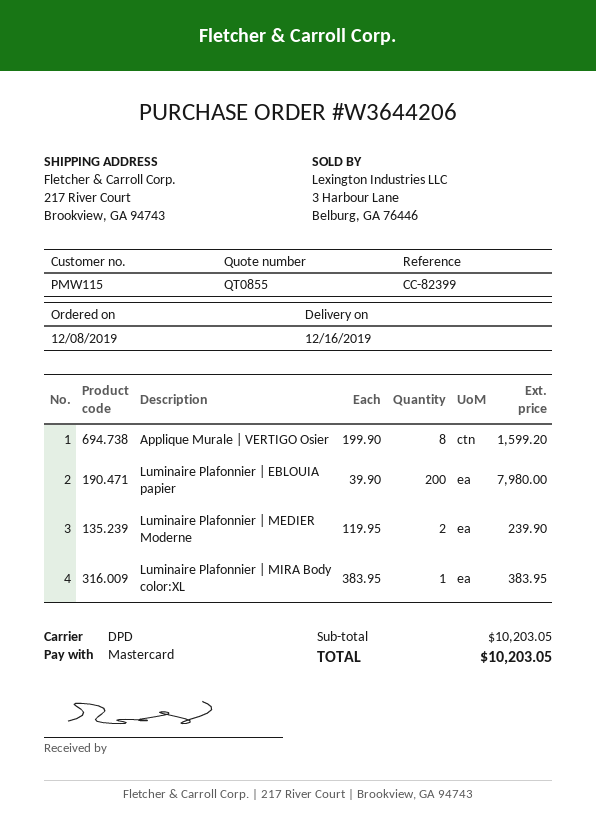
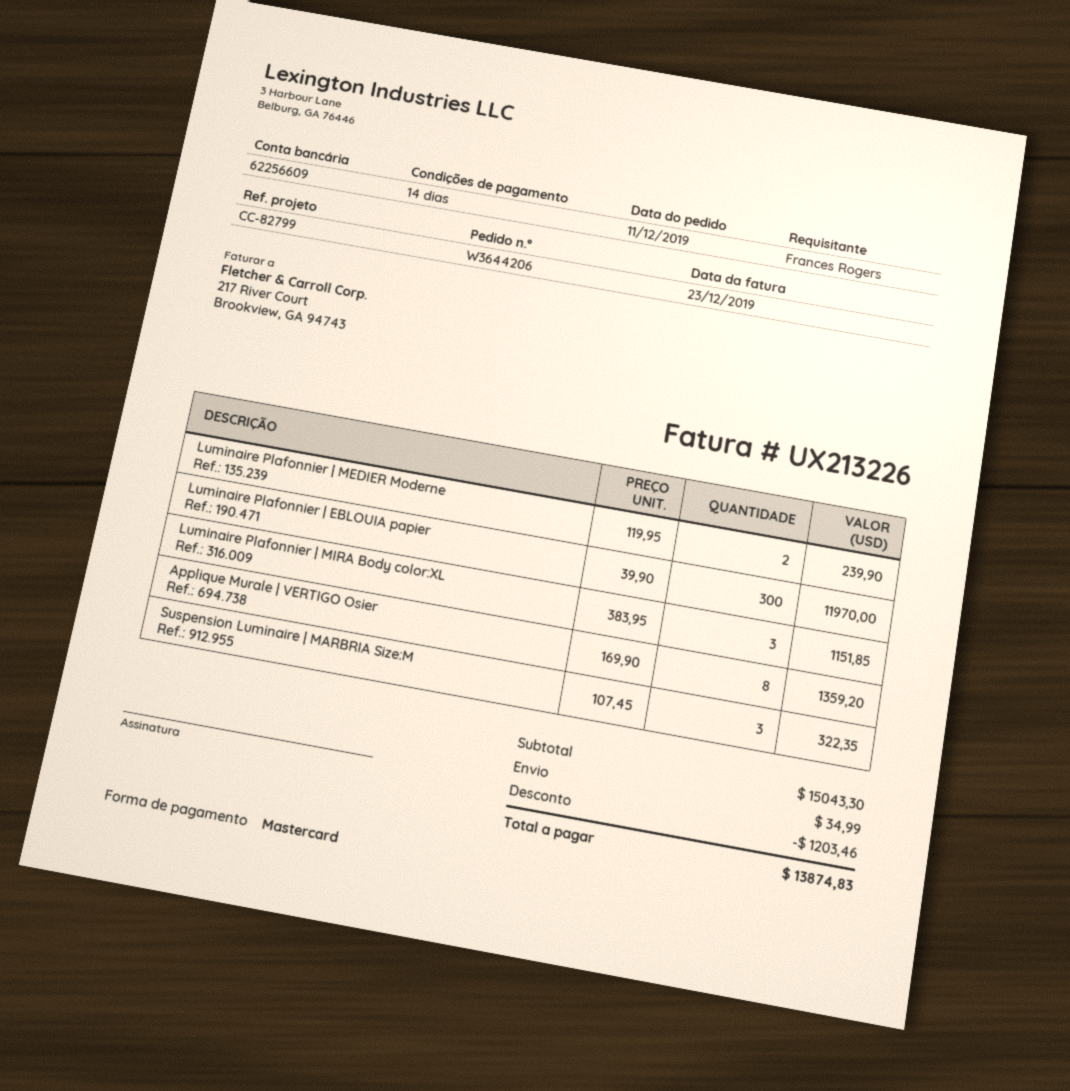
order date: 2019-12-08 -> 2019-12-11
reference: CC-82399 -> CC-82799
Applique Murale | VERTIGO Osier: 8 x 199.90 = 1599.20 -> 8 x 169.90 = 1359.20
Luminaire Plafonnier | EBLOUIA papier: 200 x 39.90 = 7980.00 -> 300 x 39.90 = 11970.00
Luminaire Plafonnier | MIRA Body color:XL: 1 x 383.95 = 383.95 -> 3 x 383.95 = 1151.85
Suspension Luminaire | MARBRIA Size:M: none -> 3 x 107.45 = 322.35
subtotal: 10203.05 -> 15043.30
discount: none -> 1203.46
shipping: none -> 34.99
total: 10203.05 -> 13874.83

